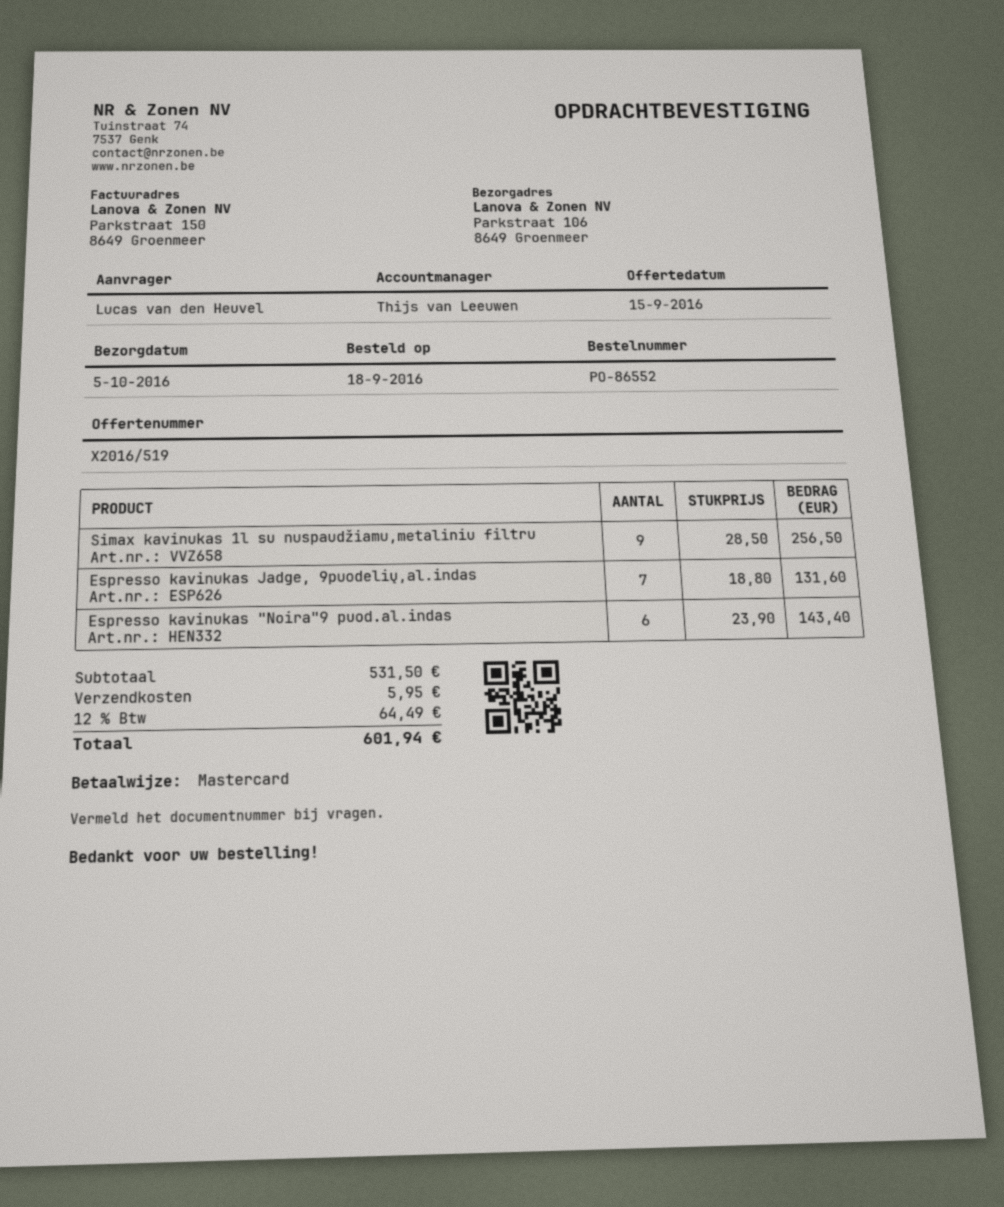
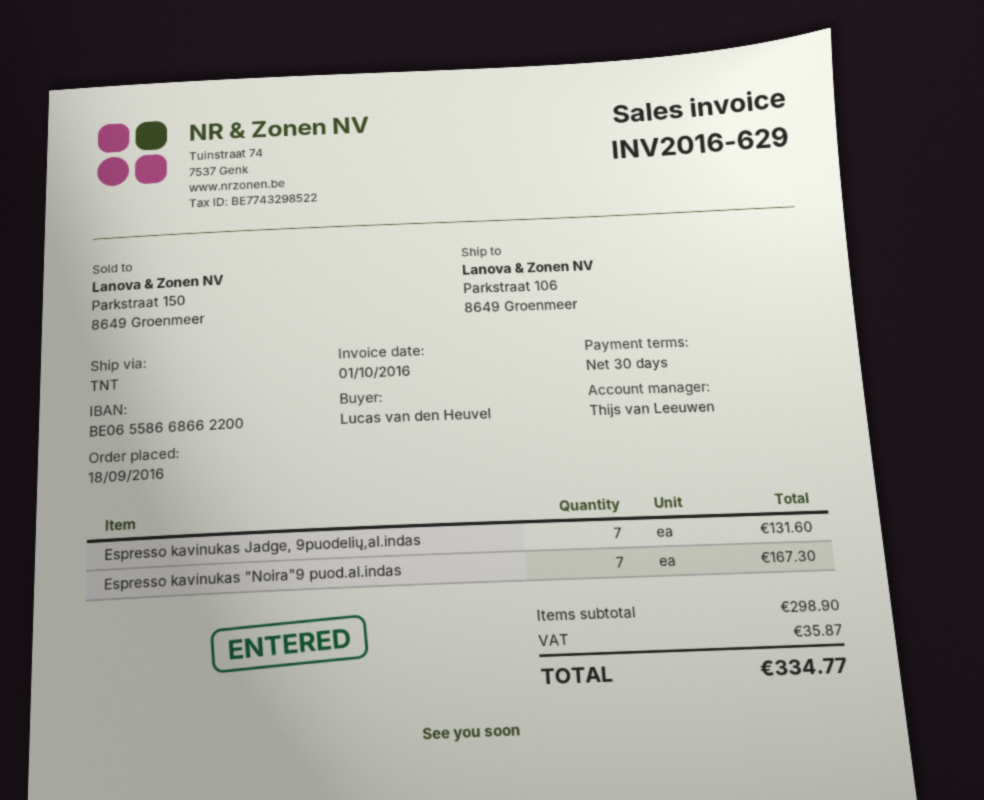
Simax kavinukas 1l su nuspaudžiamu,metaliniu filtru: 9 for 256.50 -> none
Espresso kavinukas "Noira"9 puod.al.indas: 6 for 143.40 -> 7 for 167.30
subtotal: 531.50 -> 298.90
shipping: 5.95 -> none
tax: 64.49 -> 35.87
total: 601.94 -> 334.77

